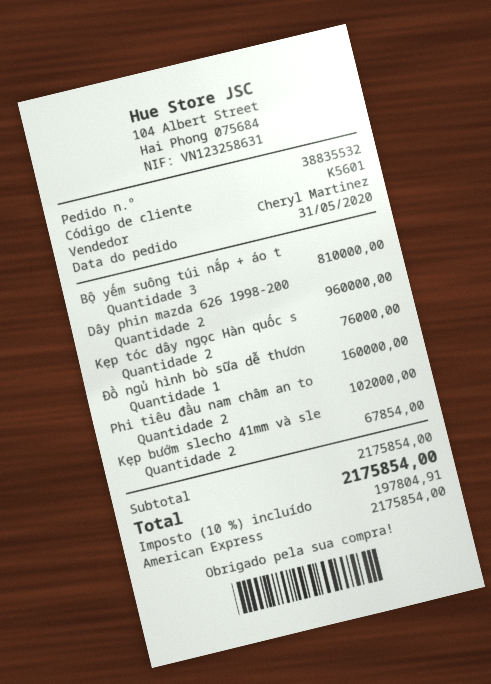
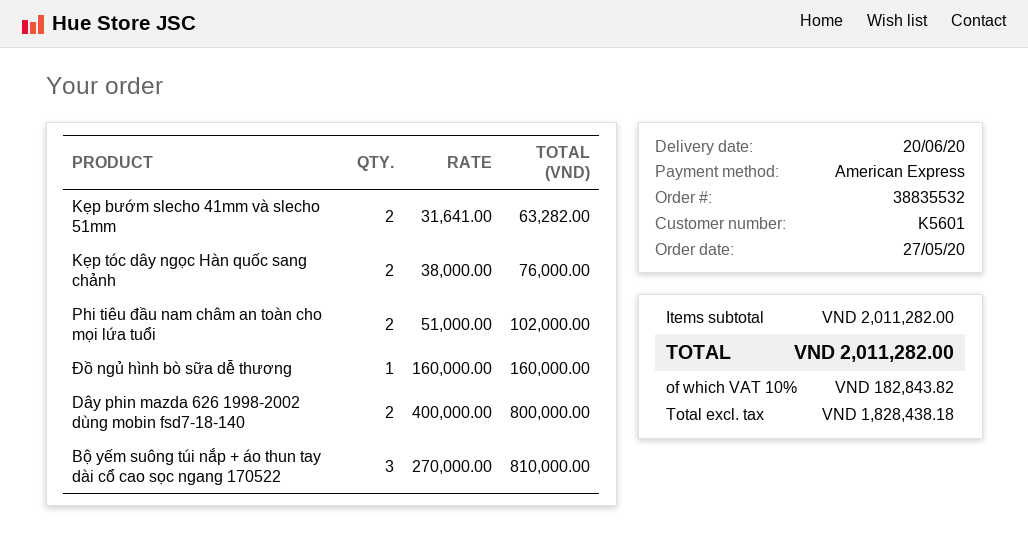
order date: 2020-05-31 -> 2020-05-27
Dây phin mazda 626 1998-200: 2 for 960000.00 -> 2 for 800000.00
Kẹp bướm slecho 41mm và sle: 2 for 67854.00 -> 2 for 63282.00
subtotal: 2175854.00 -> 2011282.00
tax: 10% = 197804.91 -> 10% = 182843.82
total: 2175854.00 -> 2011282.00

